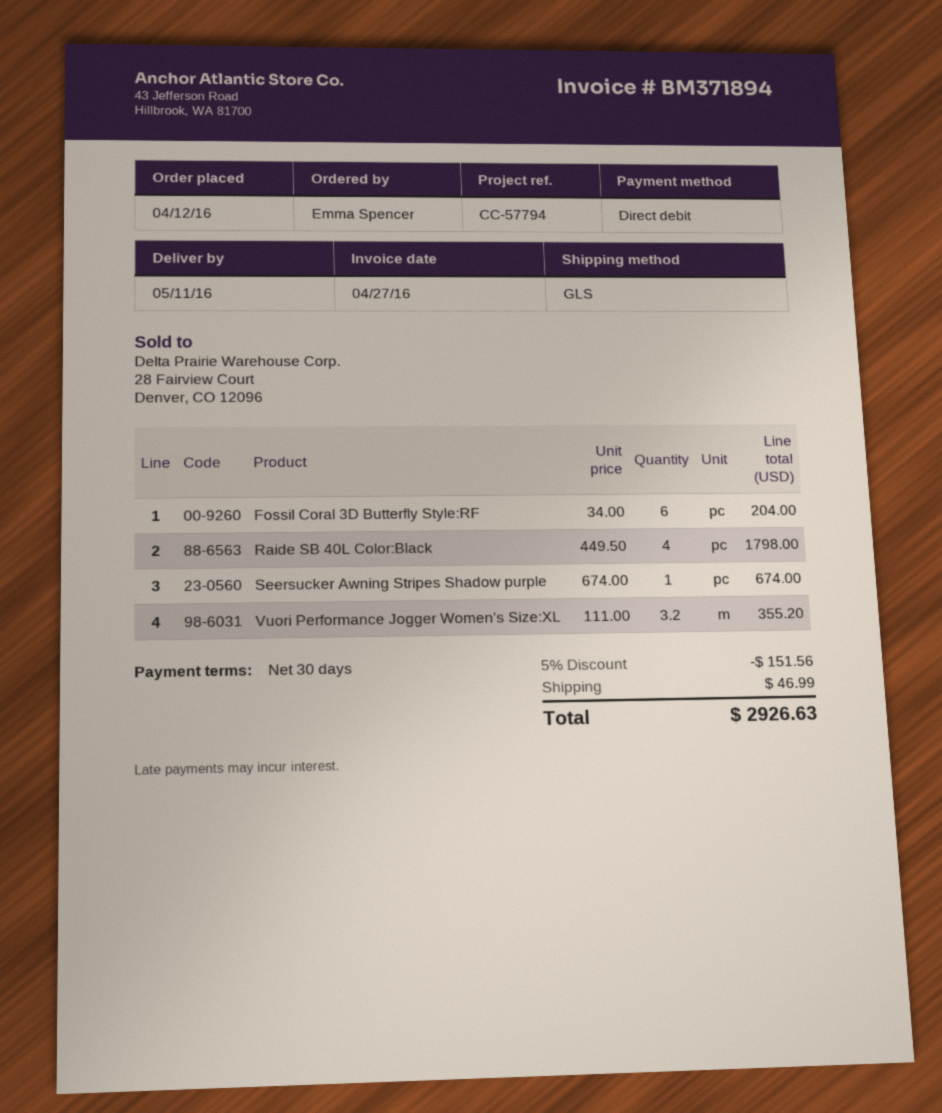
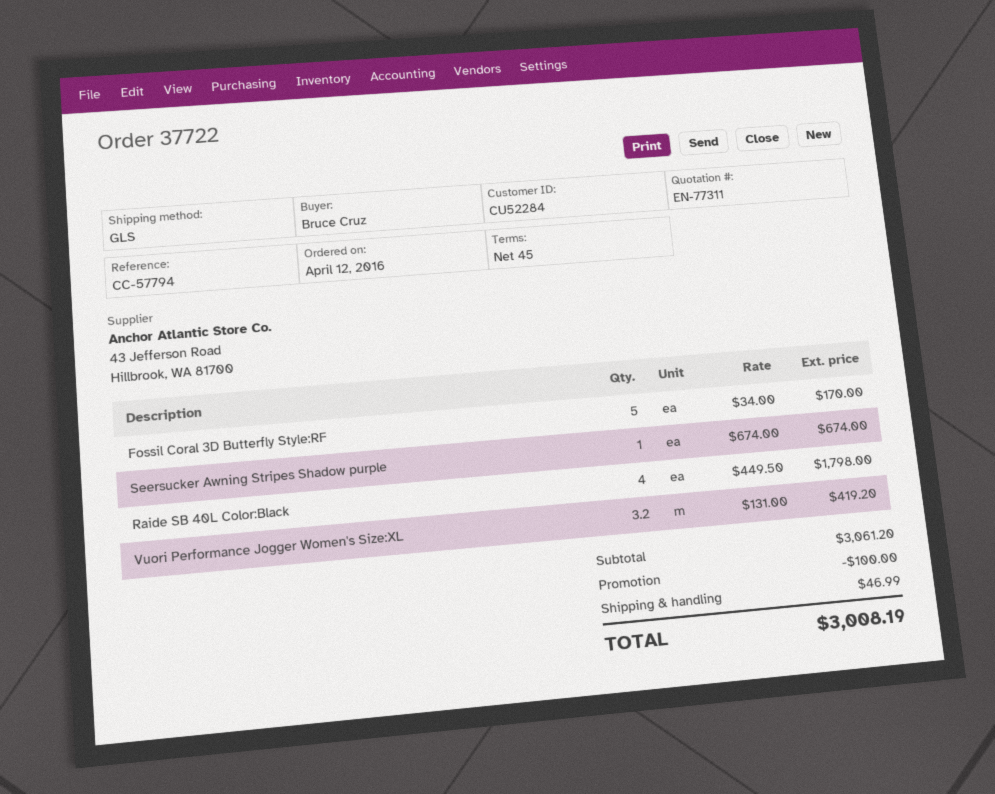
payment terms: 30 days -> 45 days
ordered by: Emma Spencer -> Bruce Cruz
Fossil Coral 3D Butterfly Style:RF: 6 x 34.00 = 204.00 -> 5 x 34.00 = 170.00
Vuori Performance Jogger Women's Size:XL: 3.2 x 111.00 = 355.20 -> 3.2 x 131.00 = 419.20
discount: 151.56 -> 100.00
total: 2926.63 -> 3008.19

